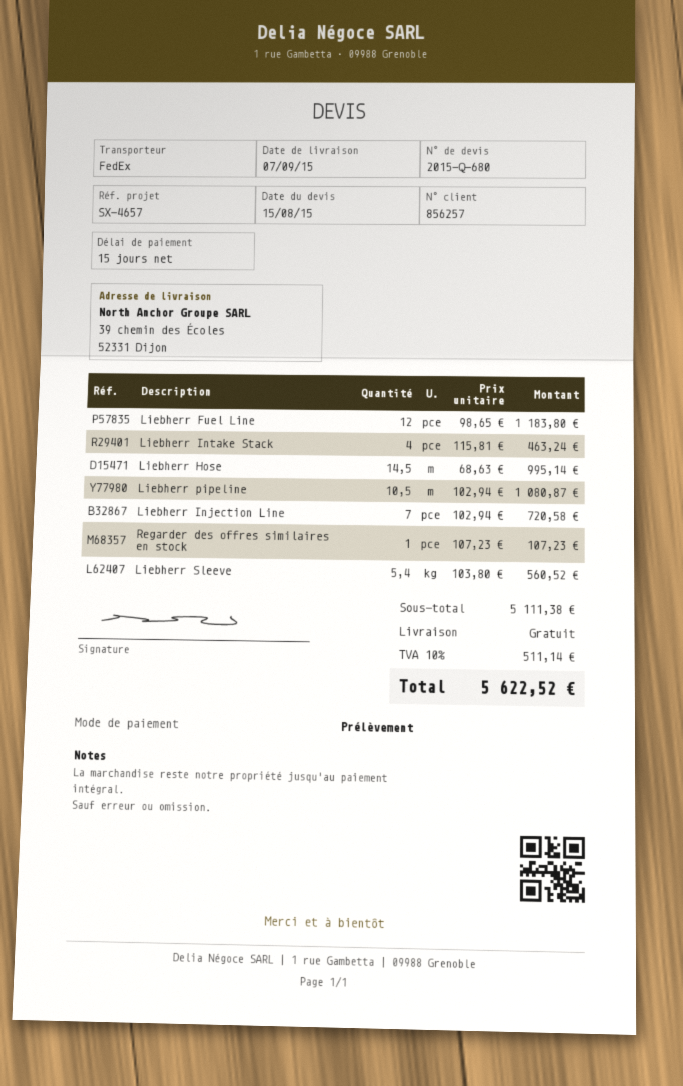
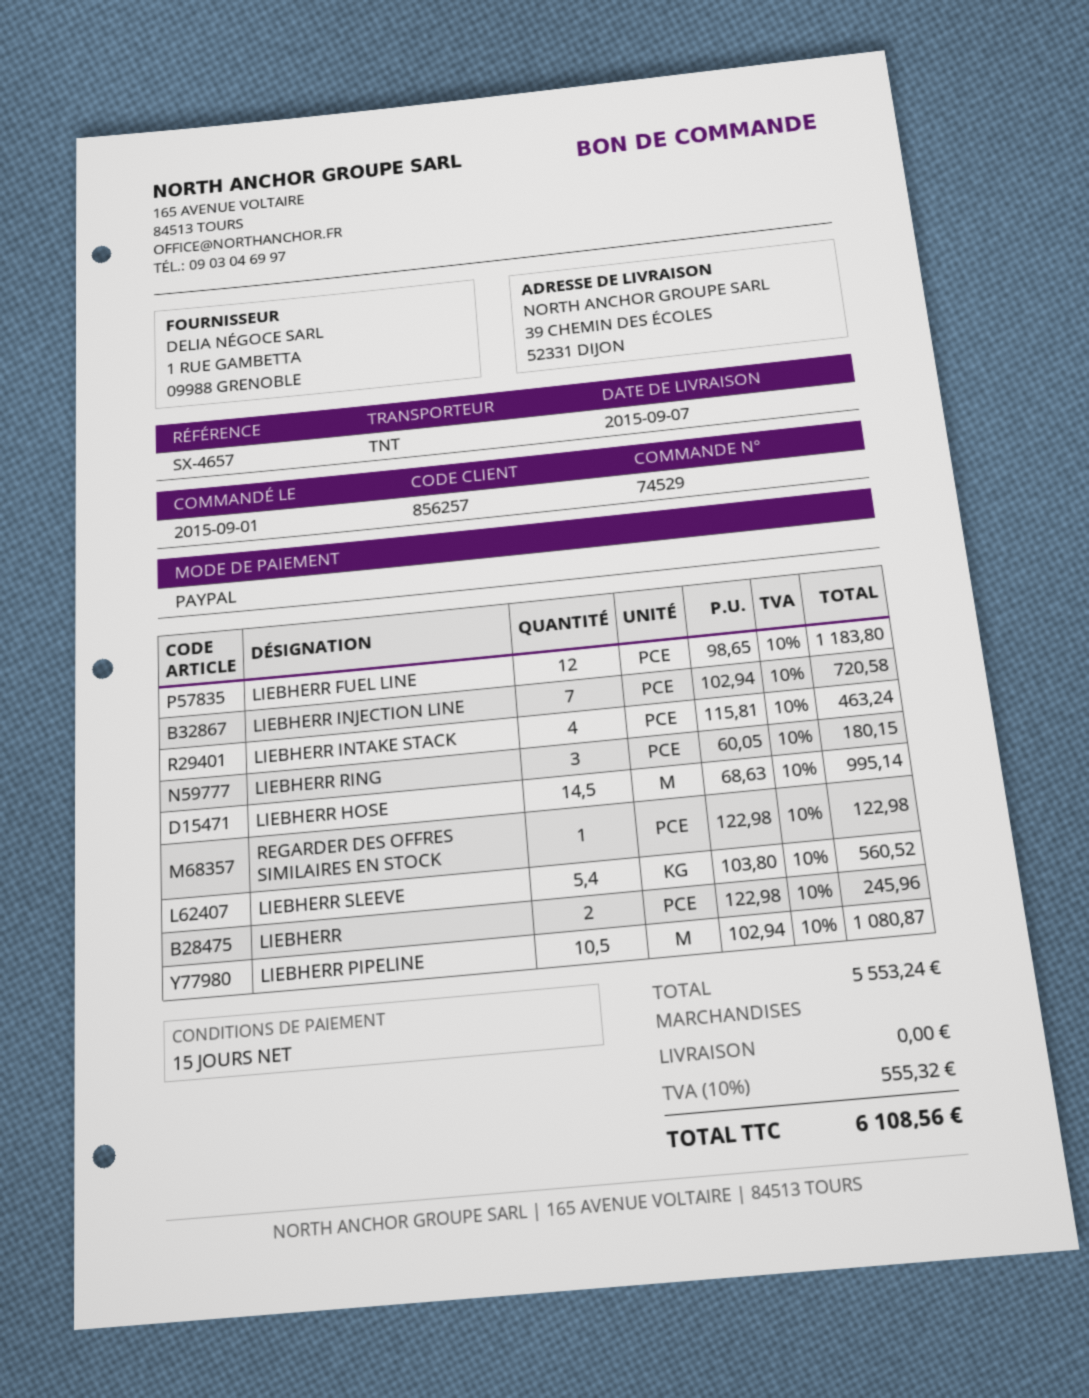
payment method: direct debit -> PayPal
shipping method: FedEx -> TNT
Regarder des offres similaires en stock: 1 x 107.23 = 107.23 -> 1 x 122.98 = 122.98
LIEBHERR RING: none -> 3 x 60.05 = 180.15
LIEBHERR: none -> 2 x 122.98 = 245.96
subtotal: 5111.38 -> 5553.24
tax: 10% = 511.14 -> 10% = 555.32
total: 5622.52 -> 6108.56

